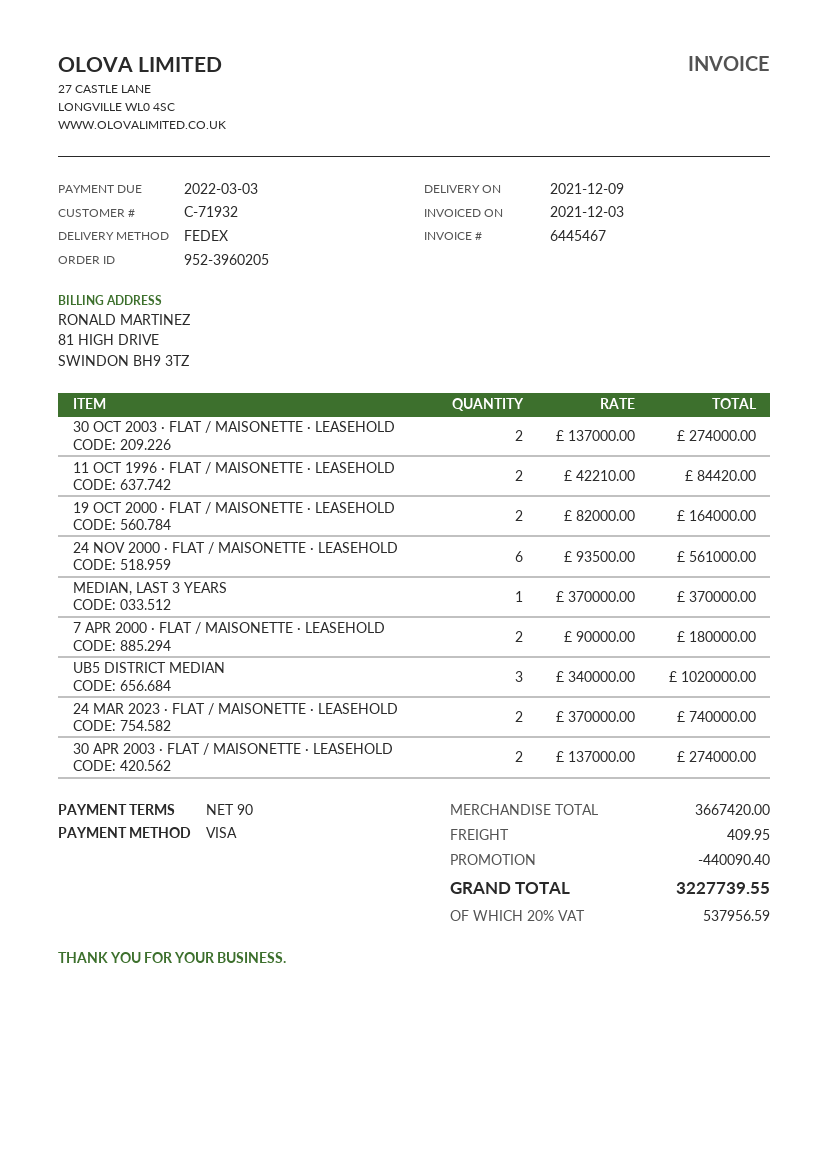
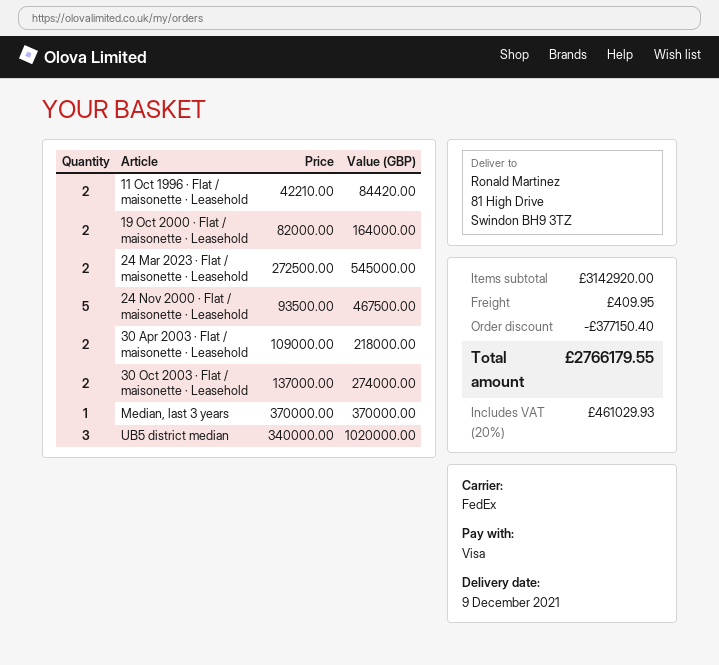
24 NOV 2000 · FLAT / MAISONETTE · LEASEHOLD: 6 x 93500.00 = 561000.00 -> 5 x 93500.00 = 467500.00
7 APR 2000 · FLAT / MAISONETTE · LEASEHOLD: 2 x 90000.00 = 180000.00 -> none
24 MAR 2023 · FLAT / MAISONETTE · LEASEHOLD: 2 x 370000.00 = 740000.00 -> 2 x 272500.00 = 545000.00
30 APR 2003 · FLAT / MAISONETTE · LEASEHOLD: 2 x 137000.00 = 274000.00 -> 2 x 109000.00 = 218000.00
subtotal: 3667420.00 -> 3142920.00
discount: 440090.40 -> 377150.40
tax: 20% = 537956.59 -> 20% = 461029.93
total: 3227739.55 -> 2766179.55

